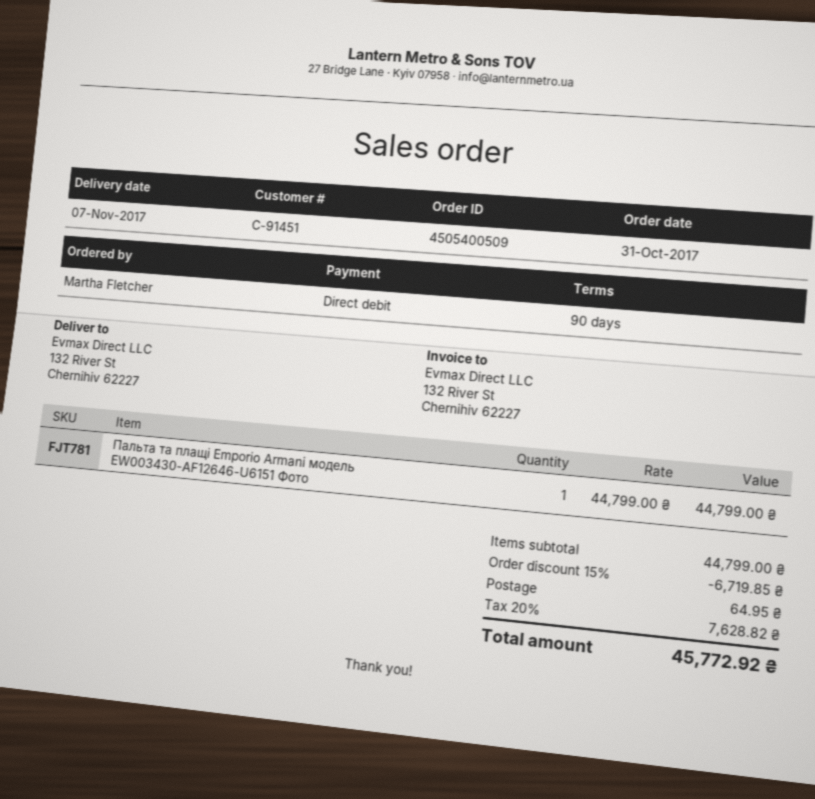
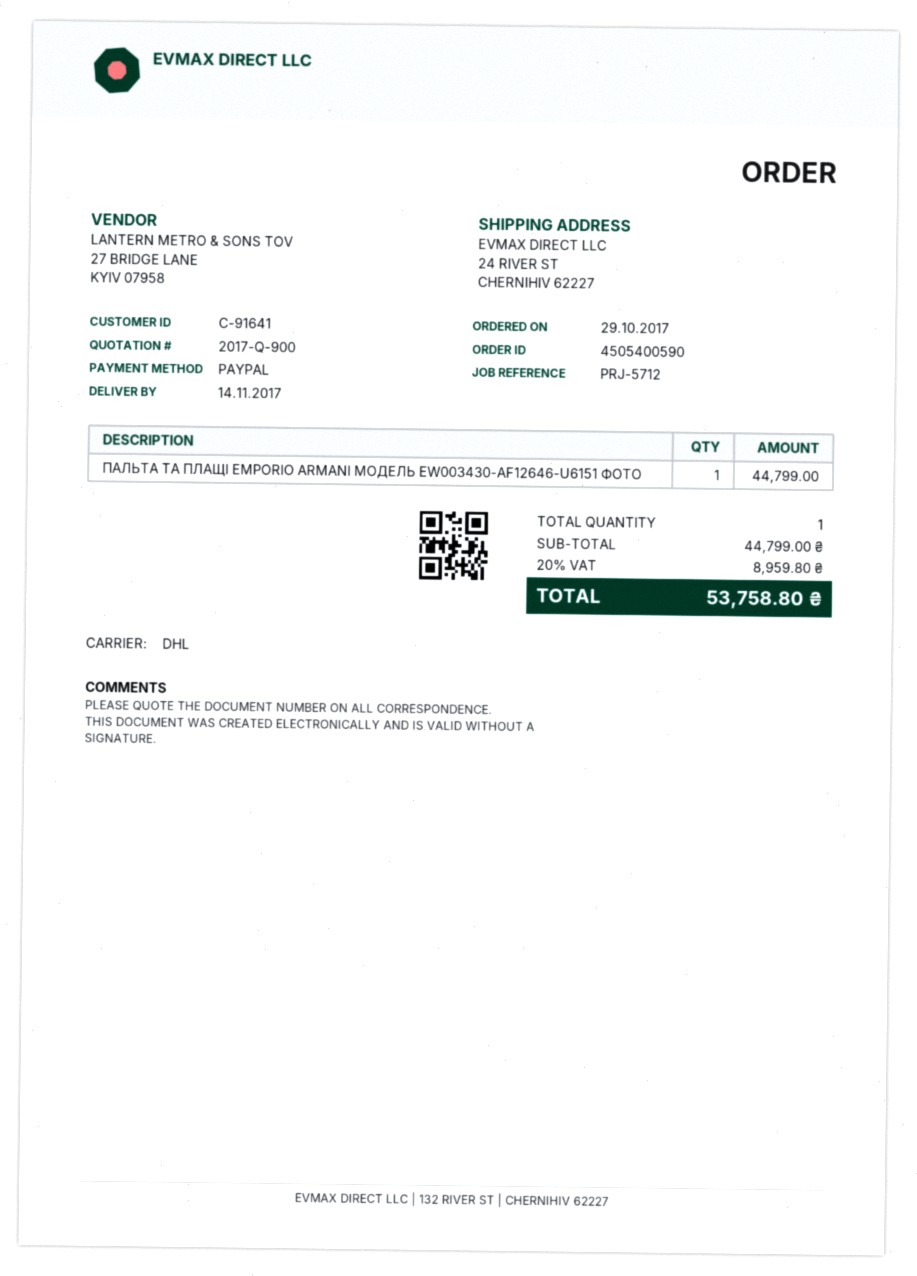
order number: 4505400509 -> 4505400590
order date: 2017-10-31 -> 2017-10-29
delivery date: 2017-11-07 -> 2017-11-14
customer number: C-91451 -> C-91641
payment method: direct debit -> PayPal
ship to: 132 River St, Chernihiv 62227 -> 24 RIVER ST, CHERNIHIV 62227
discount: 15% = 6719.85 -> none
shipping: 64.95 -> none
tax: 20% = 7628.82 -> 20% = 8959.80
total: 45772.92 -> 53758.80

